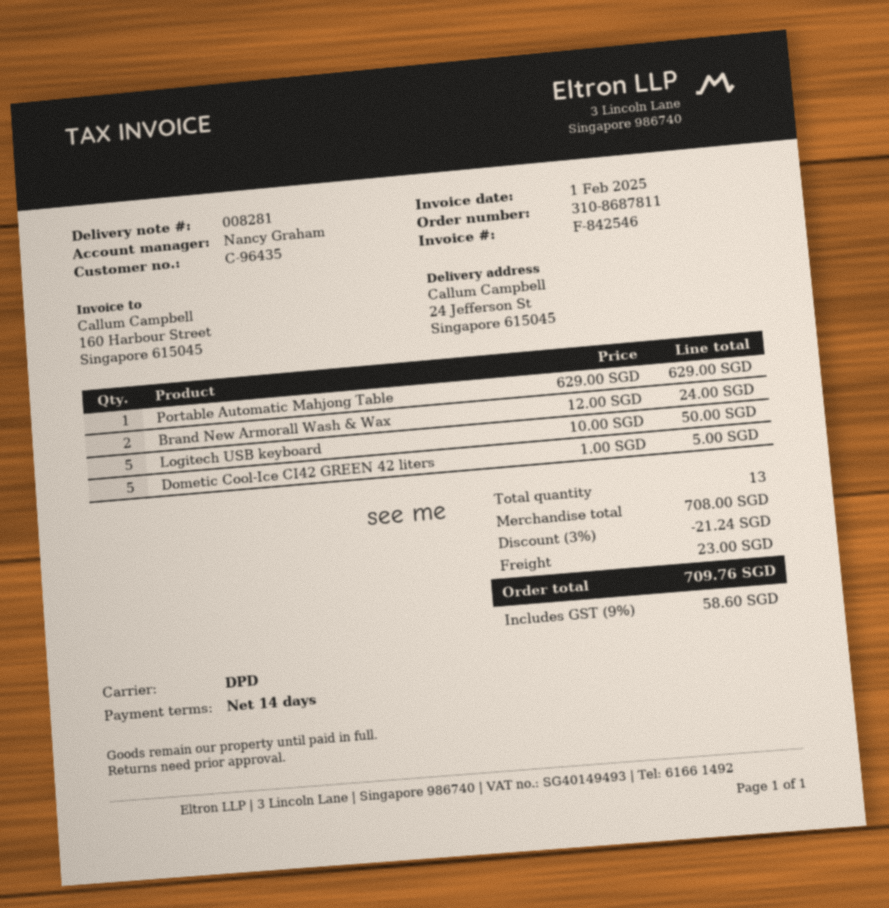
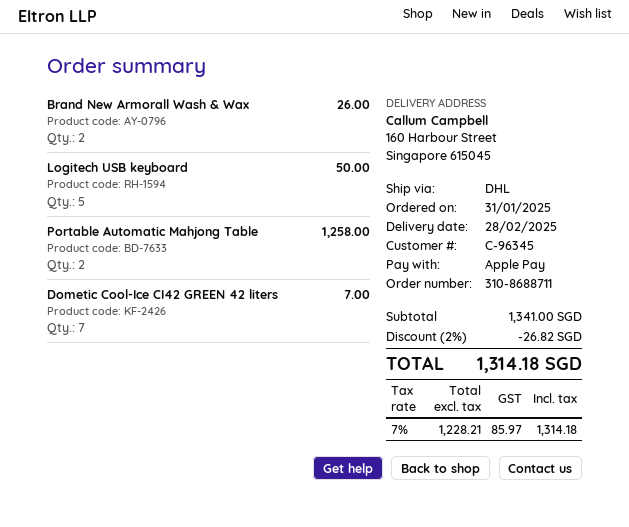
order number: 310-8687811 -> 310-8688711
customer number: C-96435 -> C-96345
shipping method: DPD -> DHL
ship to: 24 Jefferson St, Singapore 615045 -> 160 Harbour Street, Singapore 615045
Portable Automatic Mahjong Table: 1 for 629.00 -> 2 for 1258.00
Brand New Armorall Wash & Wax: 2 for 24.00 -> 2 for 26.00
Dometic Cool-Ice CI42 GREEN 42 liters: 5 for 5.00 -> 7 for 7.00
subtotal: 708.00 -> 1341.00
discount: 3% = 21.24 -> 2% = 26.82
shipping: 23.00 -> none
tax: 9% = 58.60 -> 7% = 85.97
total: 709.76 -> 1314.18

